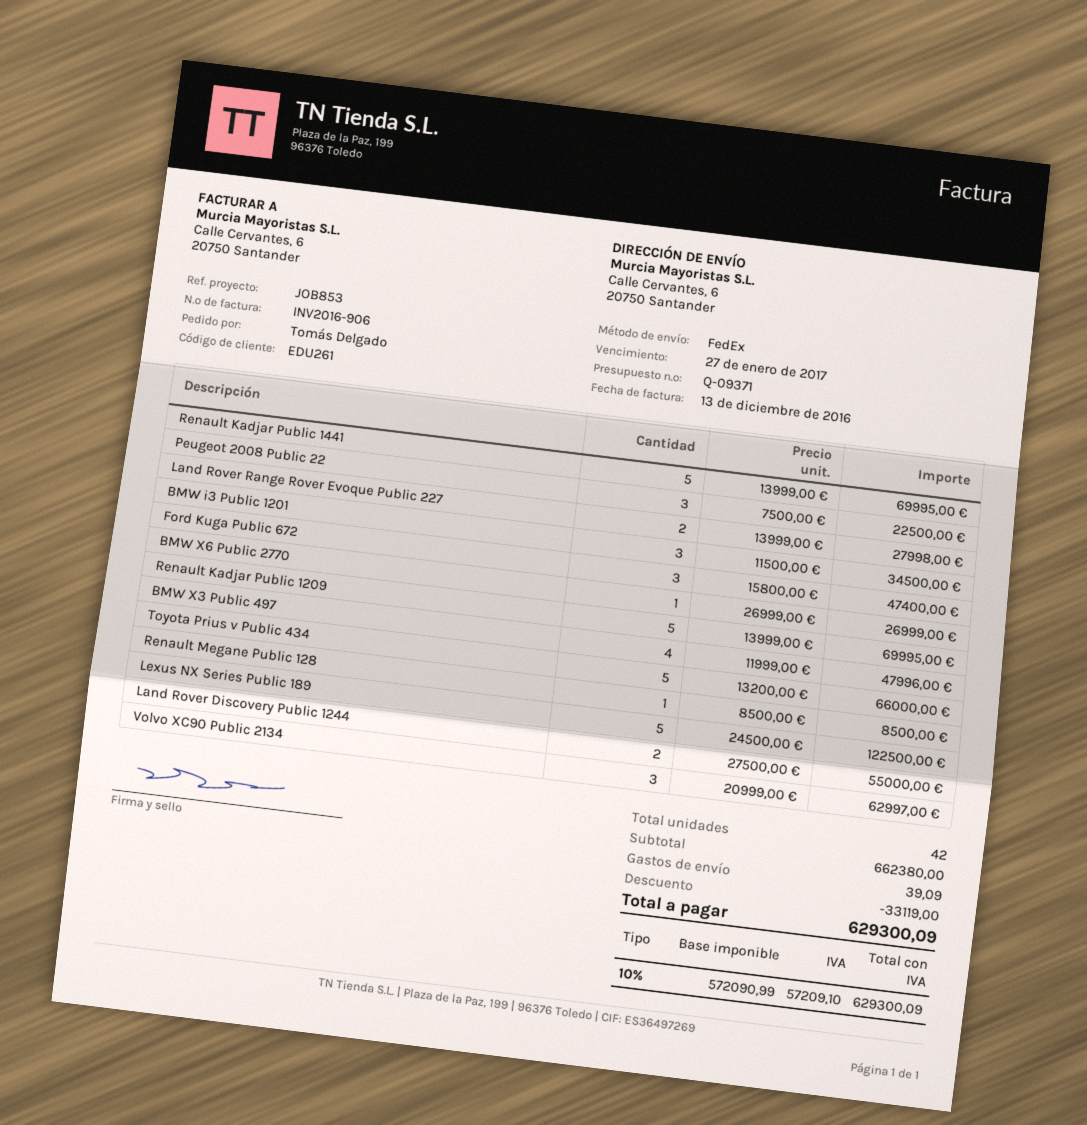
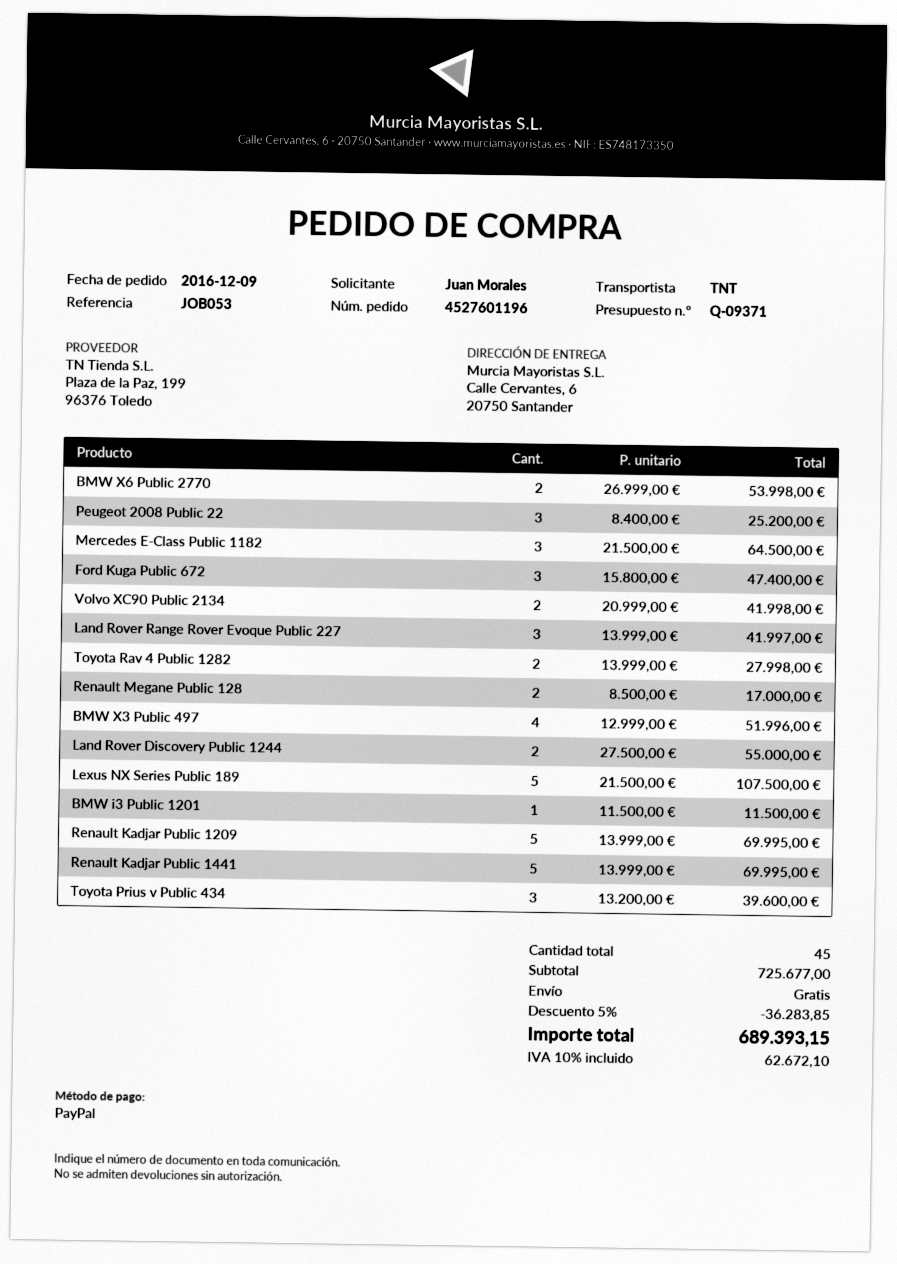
reference: JOB853 -> JOB053
ordered by: Tomás Delgado -> Juan Morales
shipping method: FedEx -> TNT
Peugeot 2008 Public 22: 3 x 7500.00 = 22500.00 -> 3 x 8400.00 = 25200.00
Land Rover Range Rover Evoque Public 227: 2 x 13999.00 = 27998.00 -> 3 x 13999.00 = 41997.00
BMW i3 Public 1201: 3 x 11500.00 = 34500.00 -> 1 x 11500.00 = 11500.00
BMW X6 Public 2770: 1 x 26999.00 = 26999.00 -> 2 x 26999.00 = 53998.00
BMW X3 Public 497: 4 x 11999.00 = 47996.00 -> 4 x 12999.00 = 51996.00
Toyota Prius v Public 434: 5 x 13200.00 = 66000.00 -> 3 x 13200.00 = 39600.00
Renault Megane Public 128: 1 x 8500.00 = 8500.00 -> 2 x 8500.00 = 17000.00
Lexus NX Series Public 189: 5 x 24500.00 = 122500.00 -> 5 x 21500.00 = 107500.00
Volvo XC90 Public 2134: 3 x 20999.00 = 62997.00 -> 2 x 20999.00 = 41998.00
Mercedes E-Class Public 1182: none -> 3 x 21500.00 = 64500.00
Toyota Rav 4 Public 1282: none -> 2 x 13999.00 = 27998.00
total quantity: 42 -> 45
subtotal: 662380.00 -> 725677.00
discount: 33119.00 -> 36283.85
shipping: 39.09 -> 0.00
tax: 10% = 57209.10 -> 10% = 62672.10
total: 629300.09 -> 689393.15

